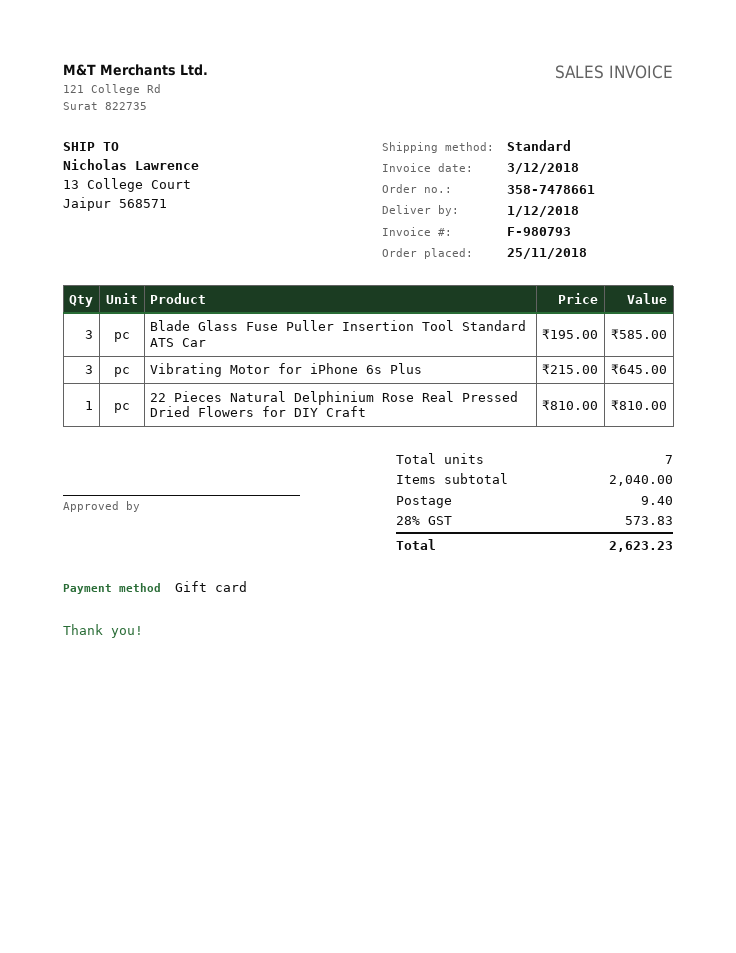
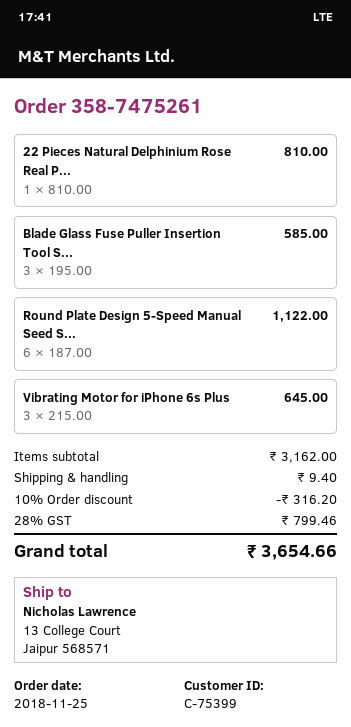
order number: 358-7478661 -> 358-7475261
Round Plate Design 5-Speed Manual Seed S...: none -> 6 x 187.00 = 1122.00
subtotal: 2040.00 -> 3162.00
discount: none -> 10% = 316.20
tax: 28% = 573.83 -> 28% = 799.46
total: 2623.23 -> 3654.66

